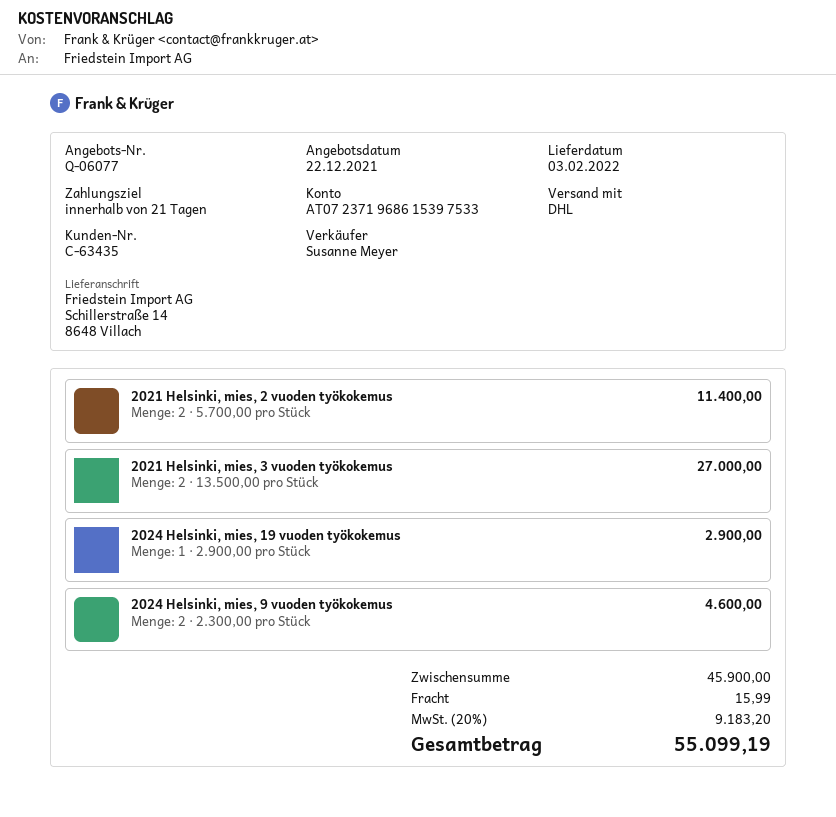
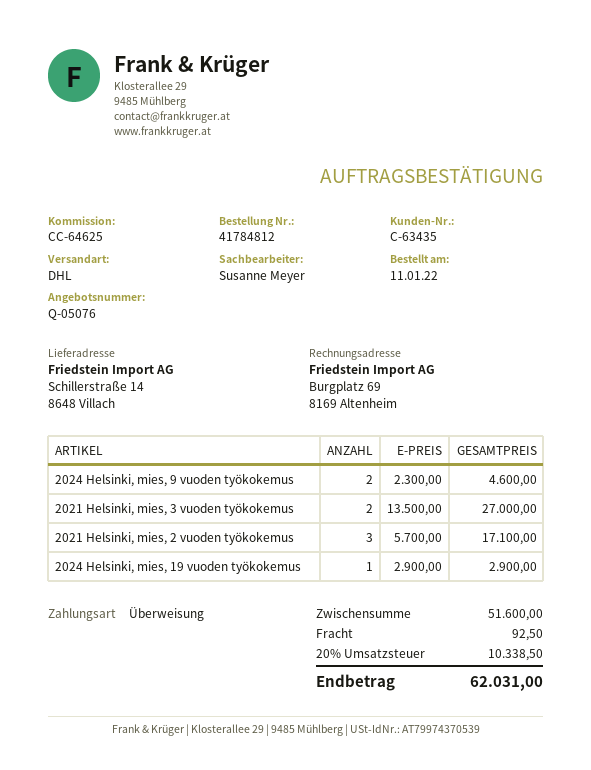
quote number: Q-06077 -> Q-05076
2021 Helsinki, mies, 2 vuoden työkokemus: 2 x 5700.00 = 11400.00 -> 3 x 5700.00 = 17100.00
subtotal: 45900.00 -> 51600.00
shipping: 15.99 -> 92.50
tax: 20% = 9183.20 -> 20% = 10338.50
total: 55099.19 -> 62031.00

